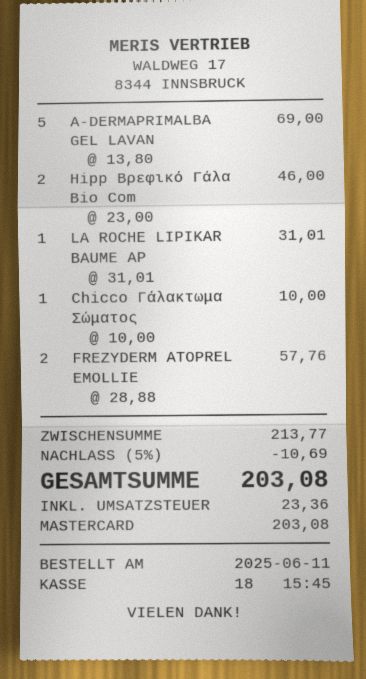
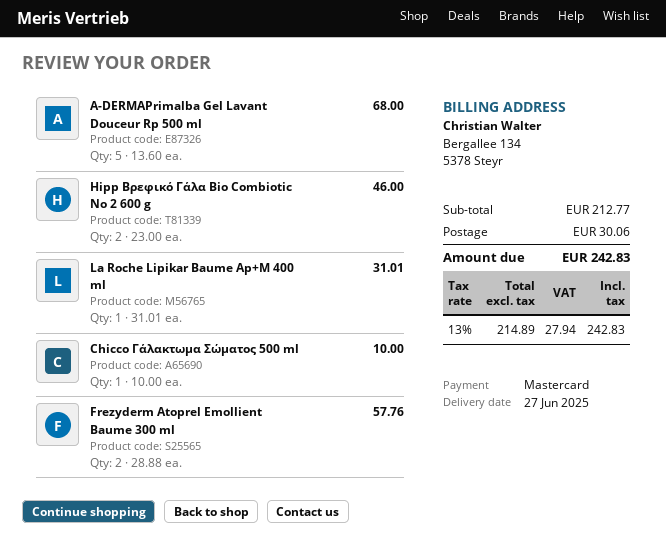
A-DERMAPRIMALBA GEL LAVAN: 5 x 13.80 = 69.00 -> 5 x 13.60 = 68.00
subtotal: 213.77 -> 212.77
discount: 5% = 10.69 -> none
shipping: none -> 30.06
tax: 23.36 -> 27.94
total: 203.08 -> 242.83

